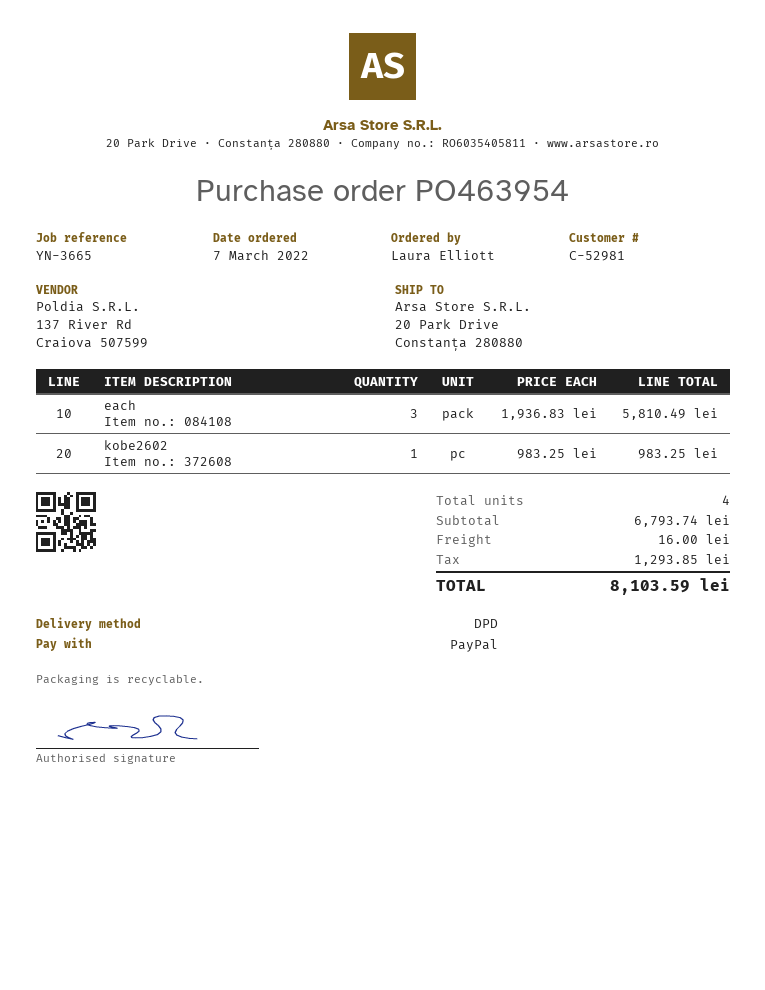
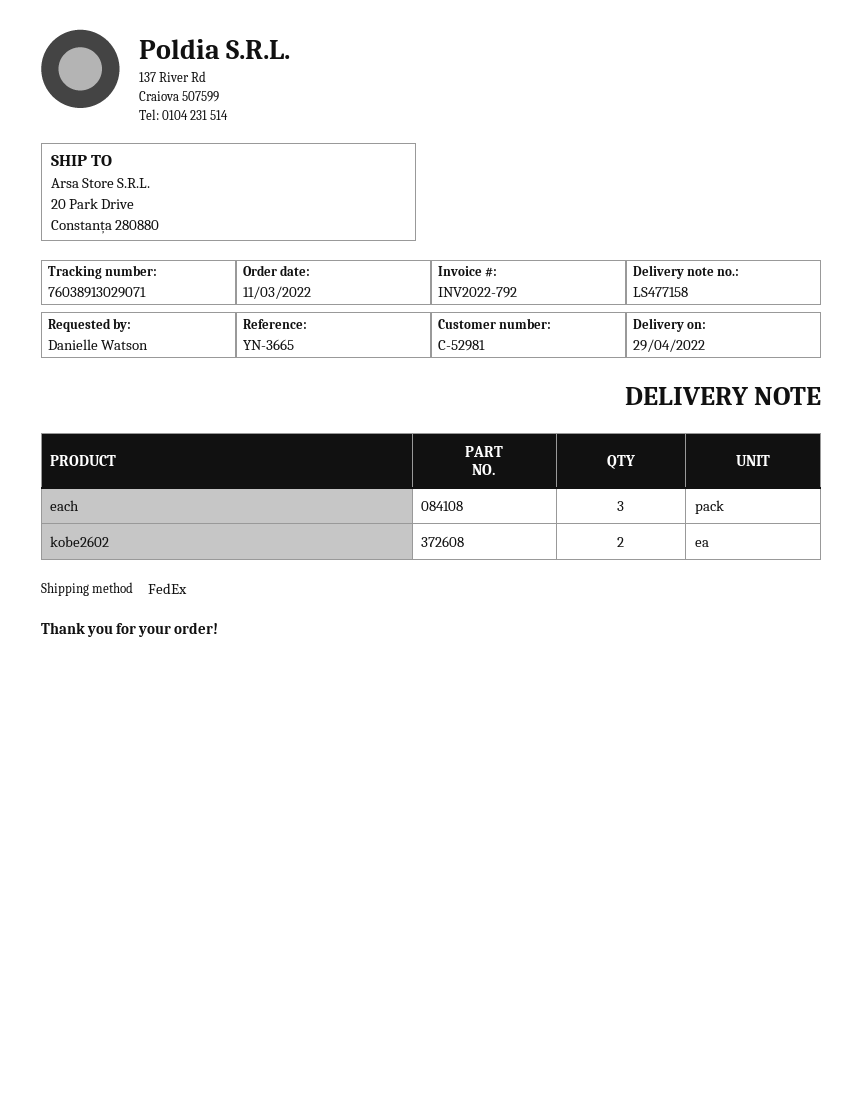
order date: 2022-03-07 -> 2022-03-11
ordered by: Laura Elliott -> Danielle Watson
shipping method: DPD -> FedEx
kobe2602: 1 -> 2

